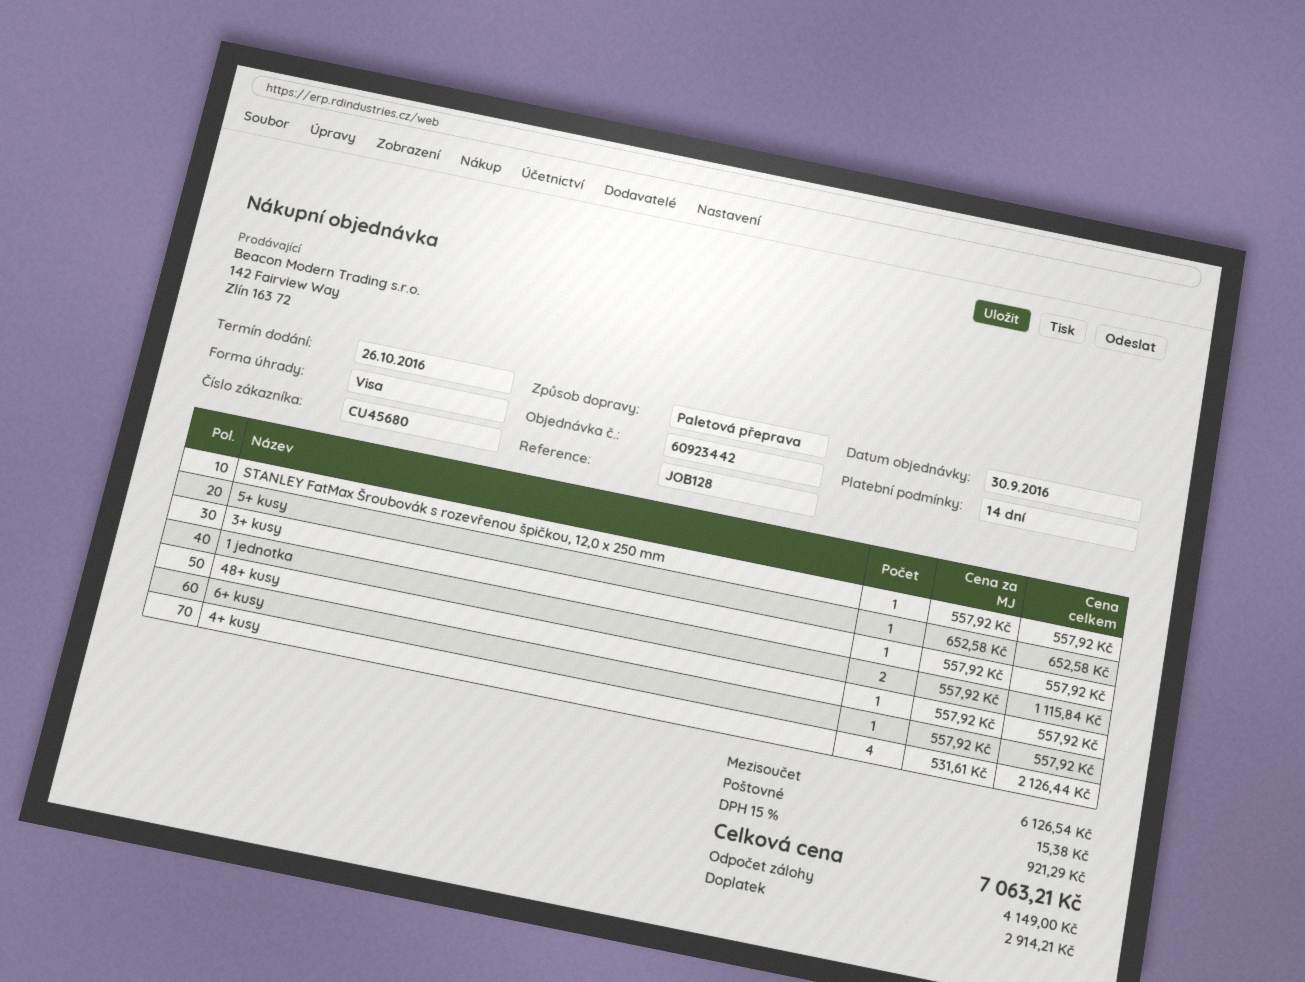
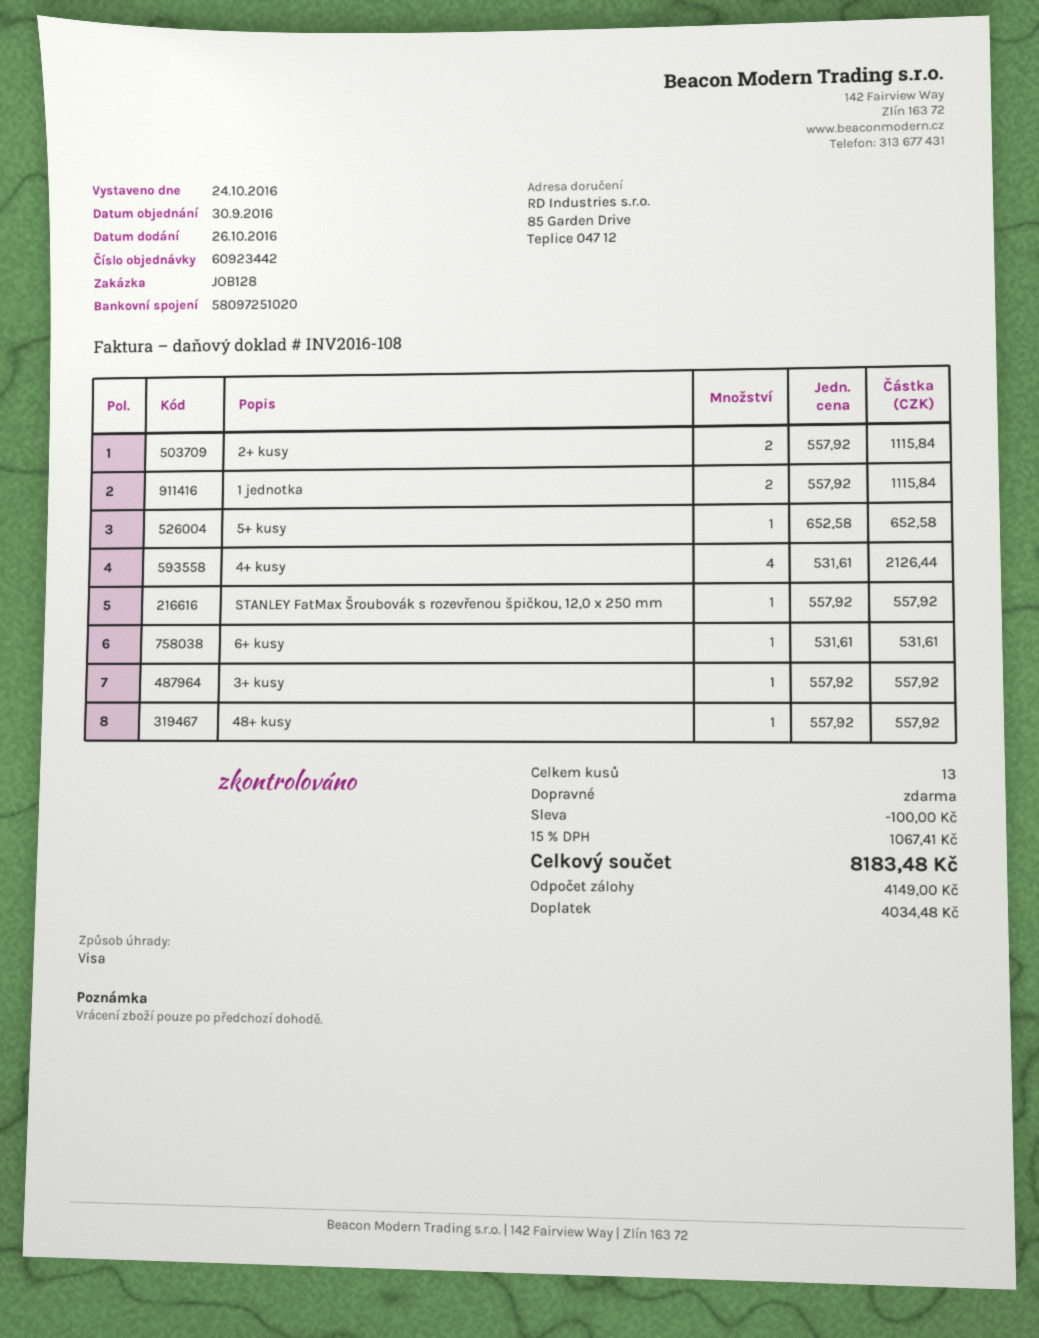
6+ kusy: 1 x 557.92 = 557.92 -> 1 x 531.61 = 531.61
2+ kusy: none -> 2 x 557.92 = 1115.84
discount: none -> 100.00
shipping: 15.38 -> 0.00
tax: 15% = 921.29 -> 15% = 1067.41
total: 7063.21 -> 8183.48
balance: 2914.21 -> 4034.48

